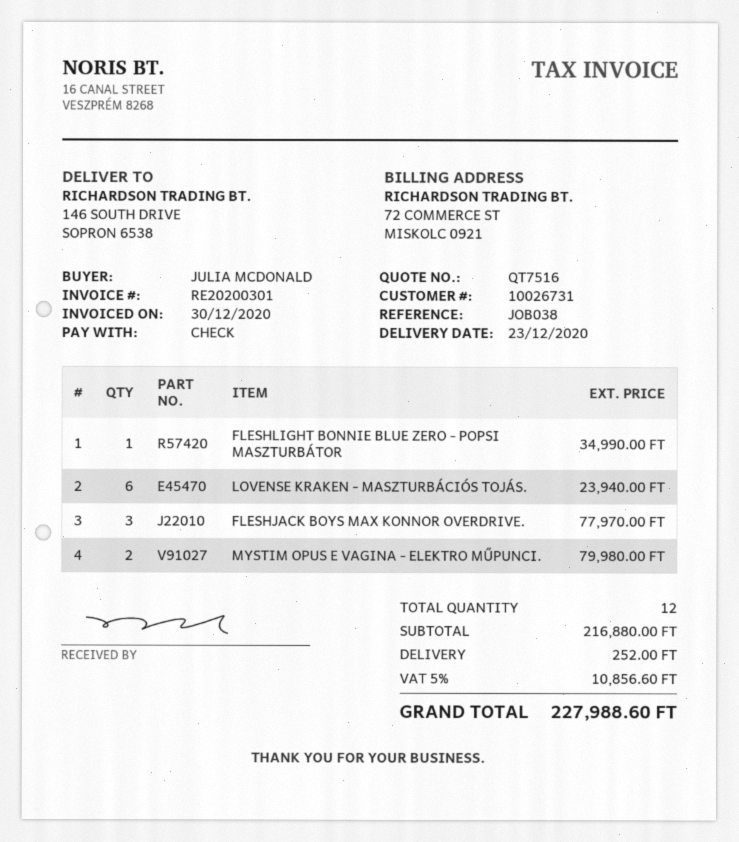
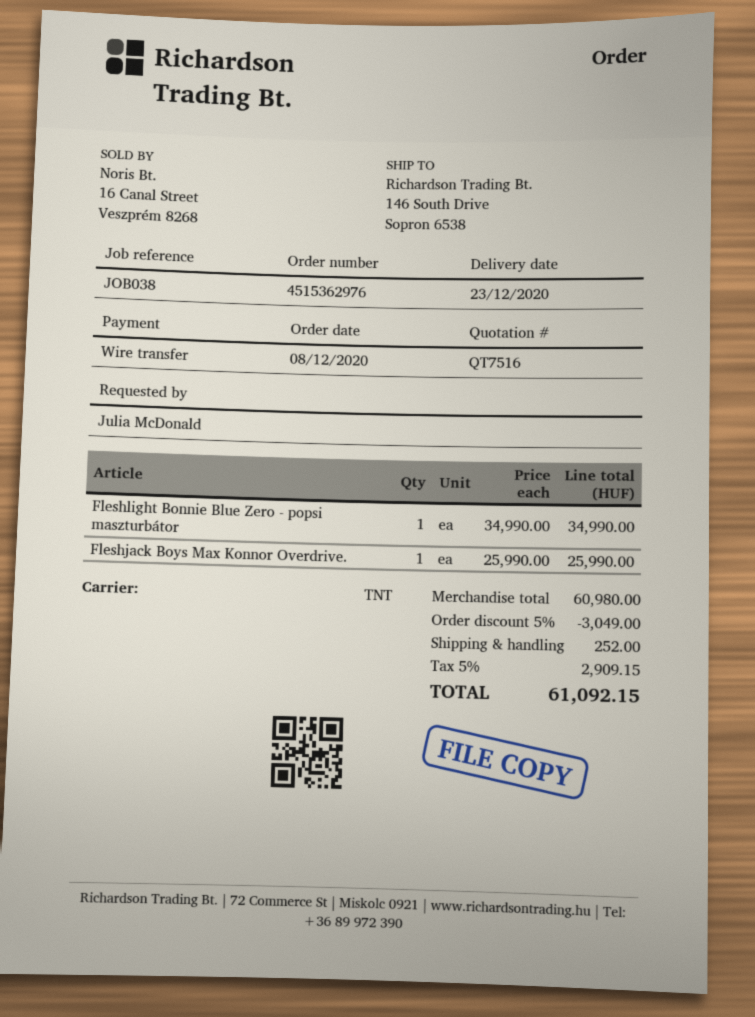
payment method: cheque -> bank transfer
LOVENSE KRAKEN - MASZTURBÁCIÓS TOJÁS.: 6 for 23940.00 -> none
FLESHJACK BOYS MAX KONNOR OVERDRIVE.: 3 for 77970.00 -> 1 for 25990.00
MYSTIM OPUS E VAGINA - ELEKTRO MŰPUNCI.: 2 for 79980.00 -> none
subtotal: 216880.00 -> 60980.00
discount: none -> 5% = 3049.00
tax: 5% = 10856.60 -> 5% = 2909.15
total: 227988.60 -> 61092.15

